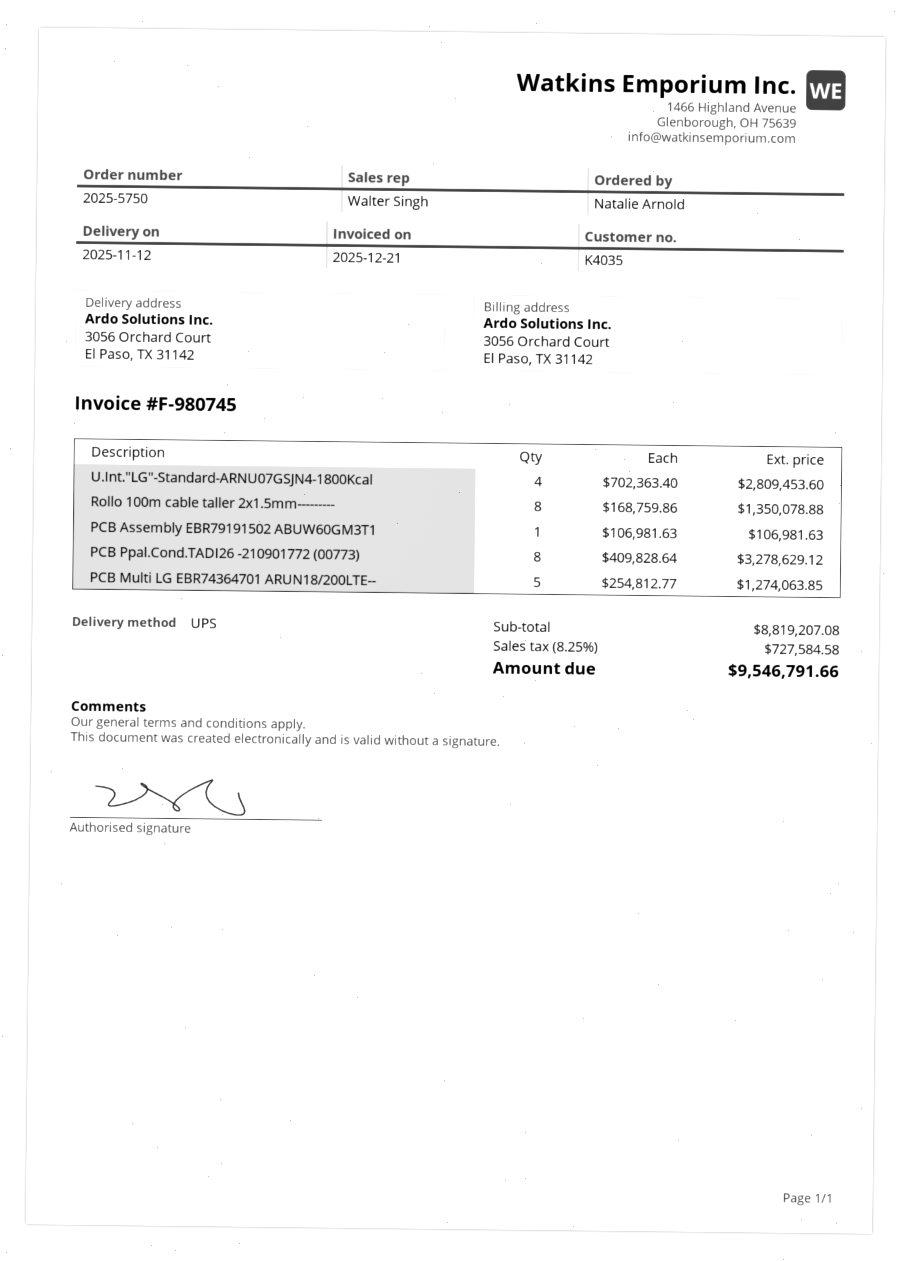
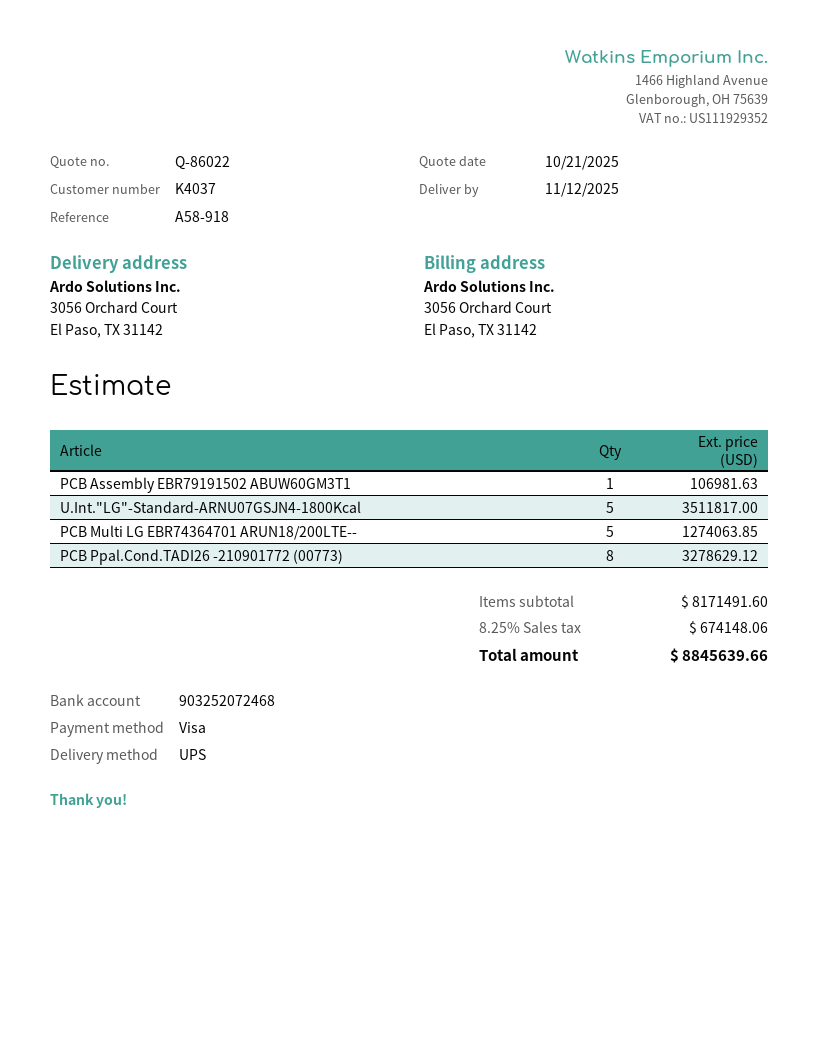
customer number: K4035 -> K4037
U.Int."LG"-Standard-ARNU07GSJN4-1800Kcal: 4 for 2809453.60 -> 5 for 3511817.00
Rollo 100m cable taller 2x1.5mm---------: 8 for 1350078.88 -> none
subtotal: 8819207.08 -> 8171491.60
tax: 8.25% = 727584.58 -> 8.25% = 674148.06
total: 9546791.66 -> 8845639.66

